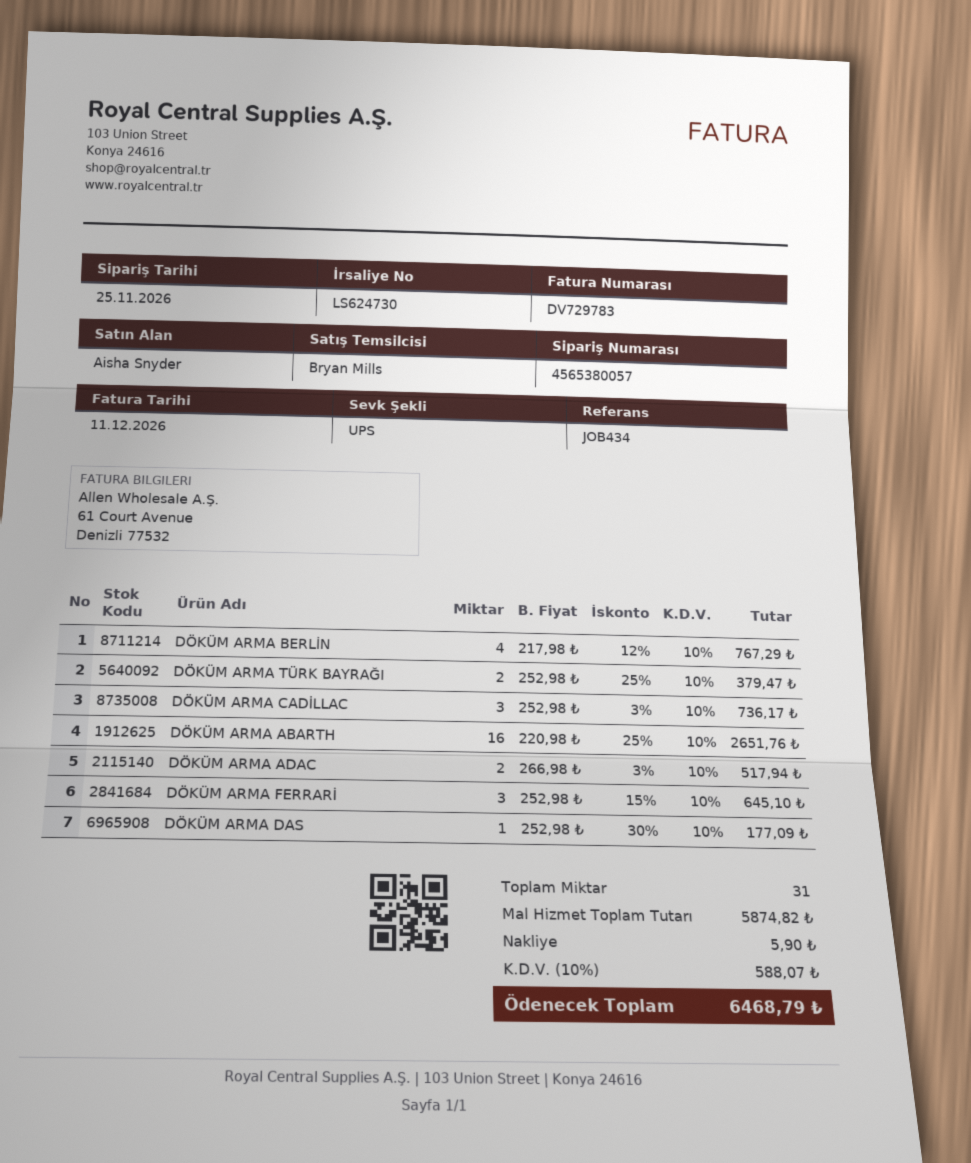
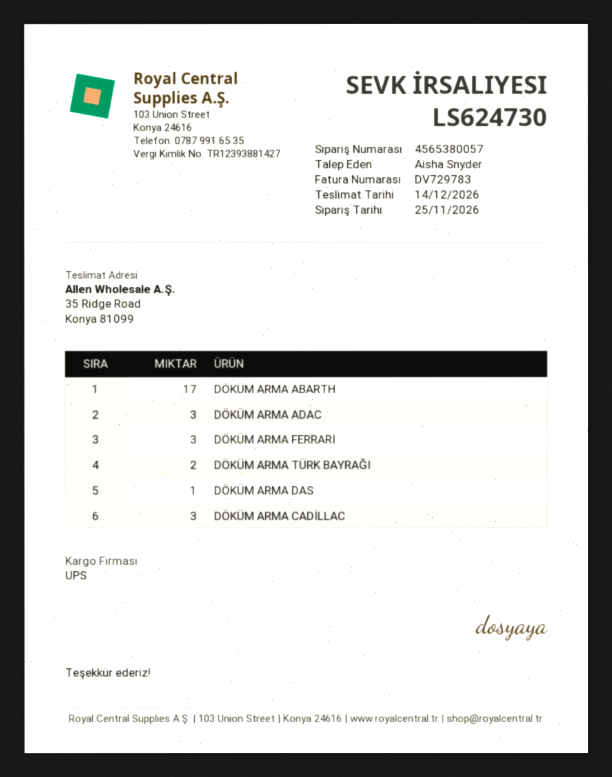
DÖKÜM ARMA BERLİN: 4 -> none
DÖKÜM ARMA ABARTH: 16 -> 17
DÖKÜM ARMA ADAC: 2 -> 3

